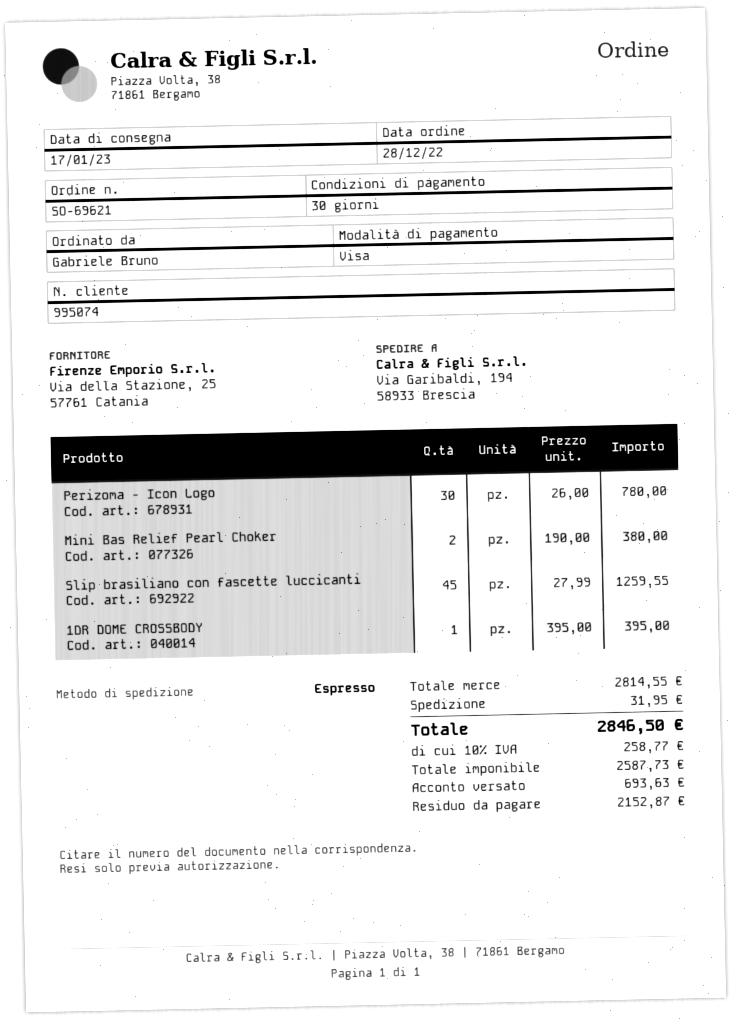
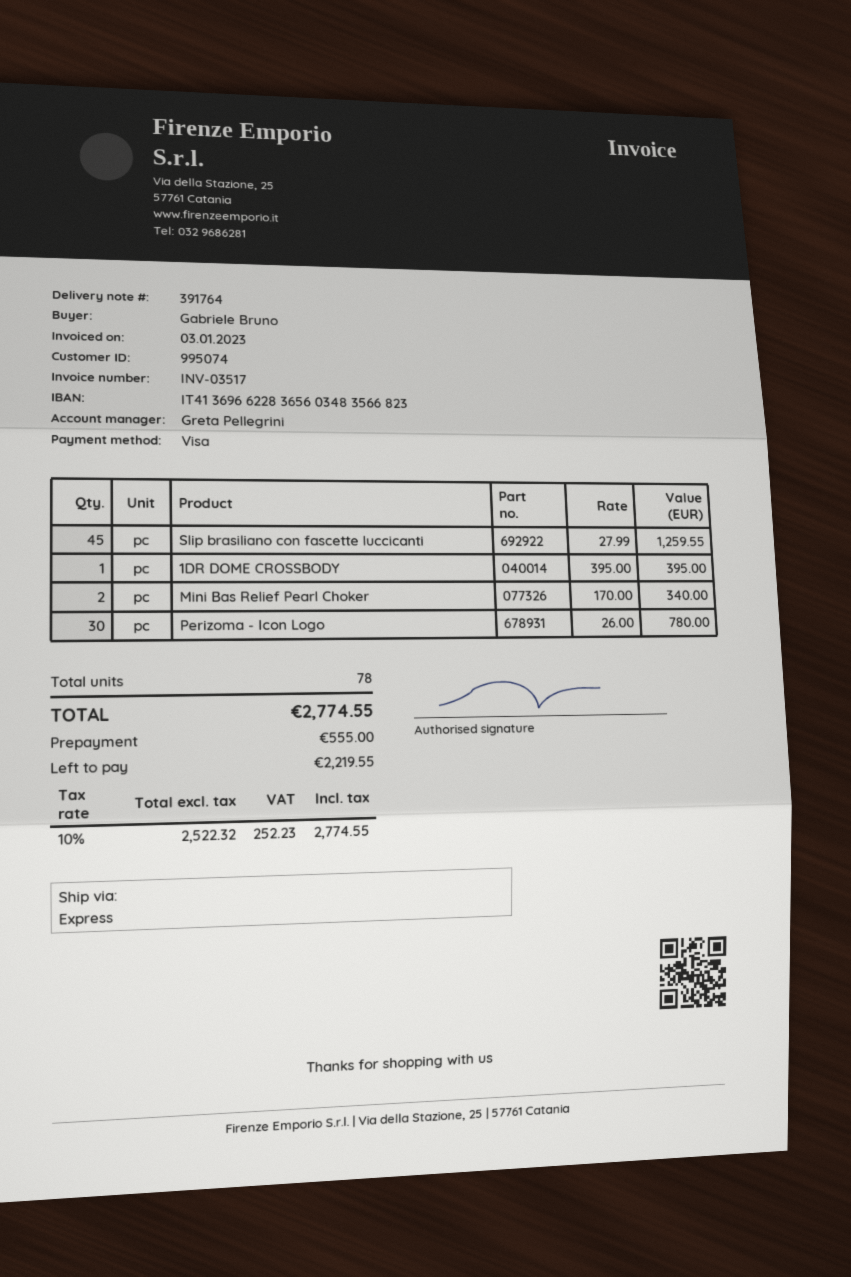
Mini Bas Relief Pearl Choker: 2 x 190.00 = 380.00 -> 2 x 170.00 = 340.00
shipping: 31.95 -> none
net: 2587.73 -> 2522.32
tax: 10% = 258.77 -> 10% = 252.23
total: 2846.50 -> 2774.55
deposit: 693.63 -> 555.00
balance: 2152.87 -> 2219.55

